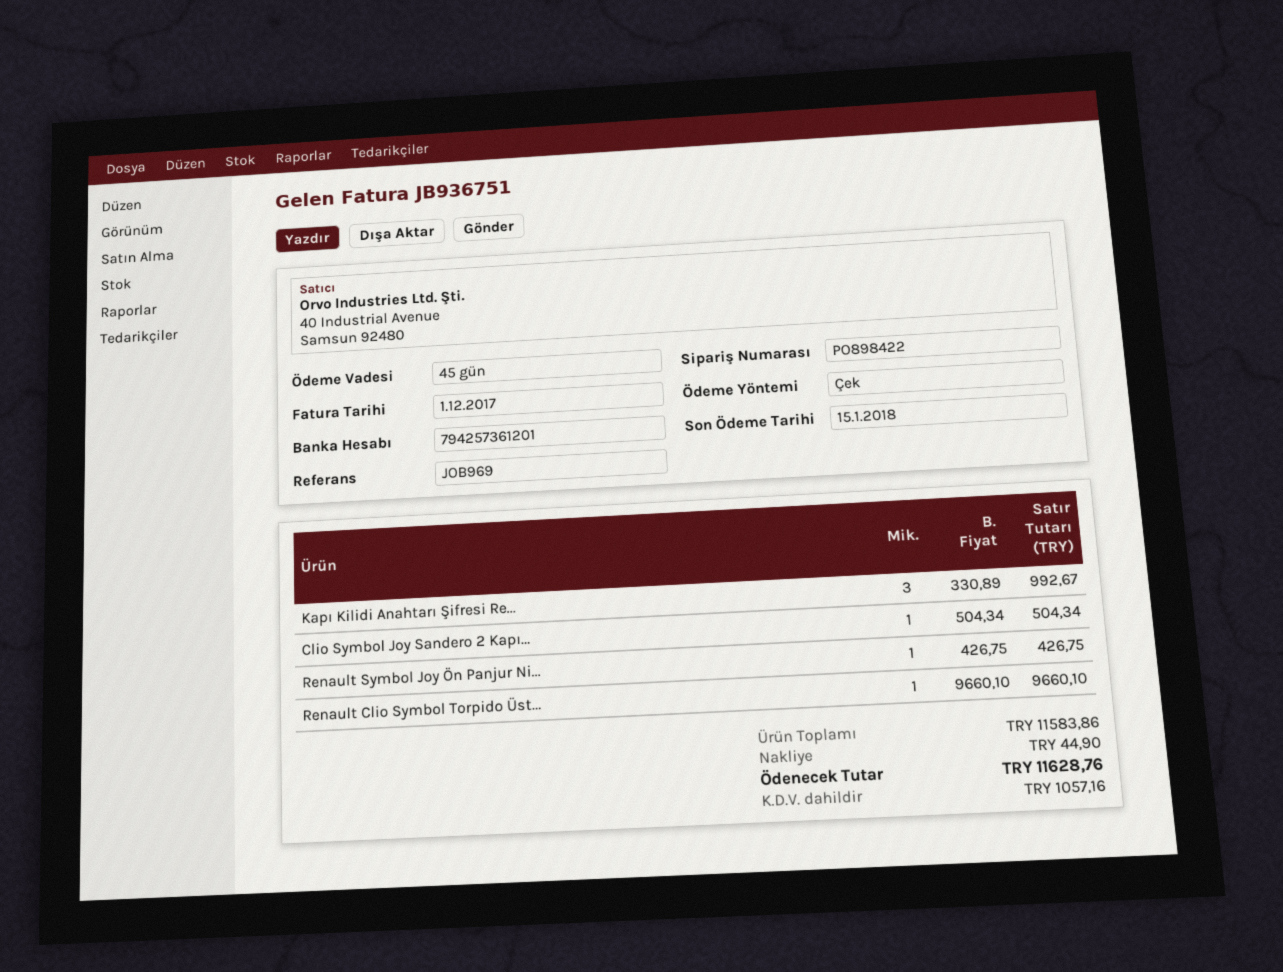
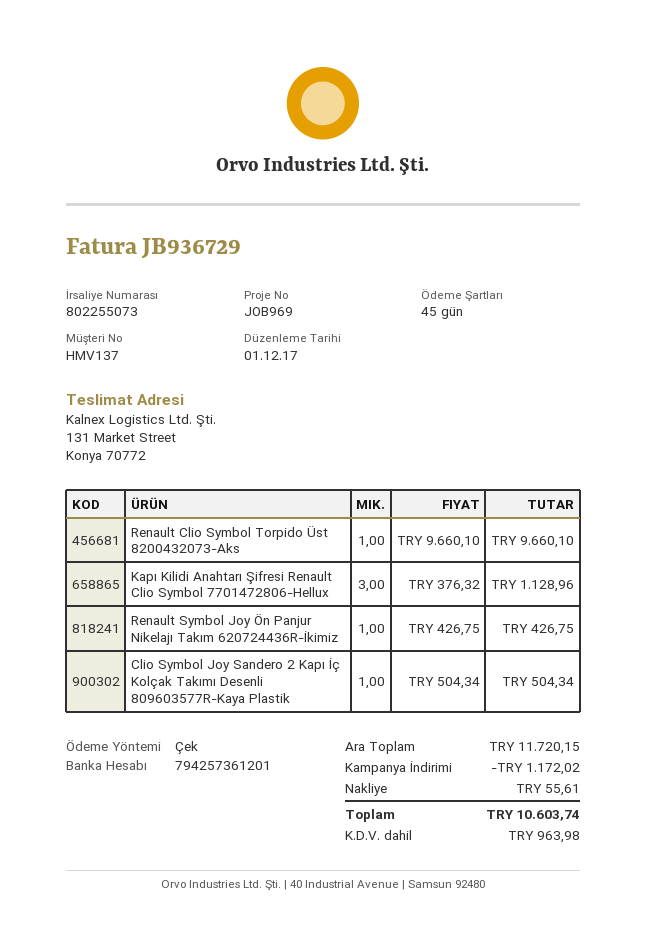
invoice number: JB936751 -> JB936729
Kapı Kilidi Anahtarı Şifresi Re...: 3 x 330.89 = 992.67 -> 3 x 376.32 = 1128.96
subtotal: 11583.86 -> 11720.15
discount: none -> 1172.02
shipping: 44.90 -> 55.61
tax: 1057.16 -> 963.98
total: 11628.76 -> 10603.74

